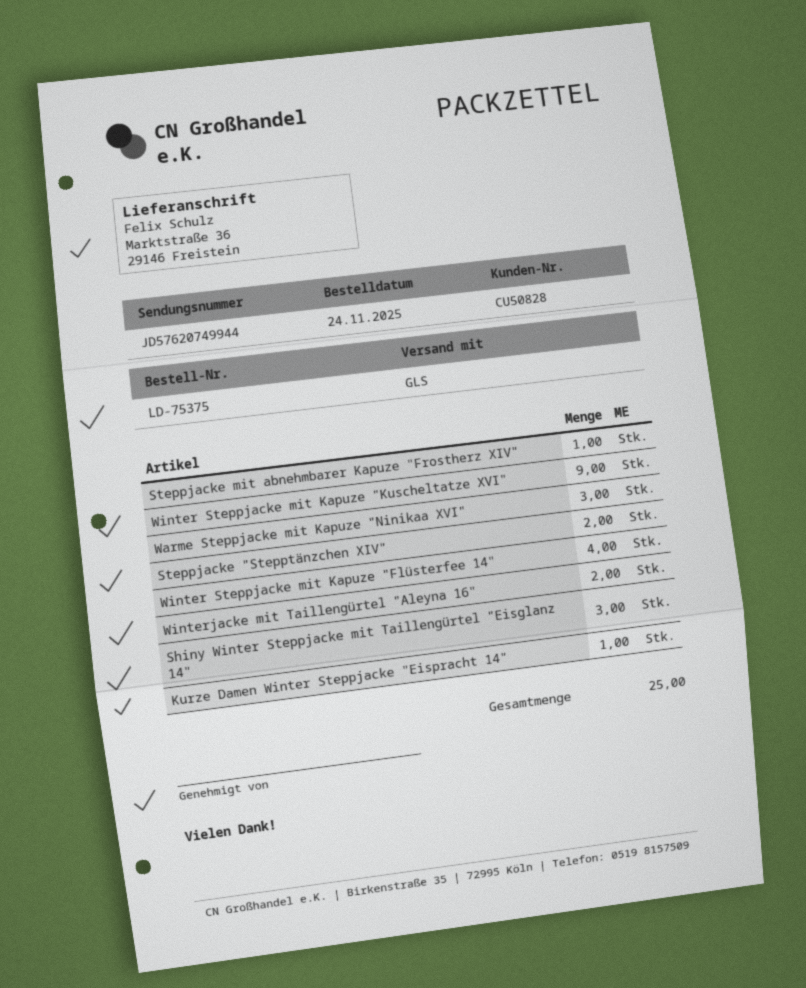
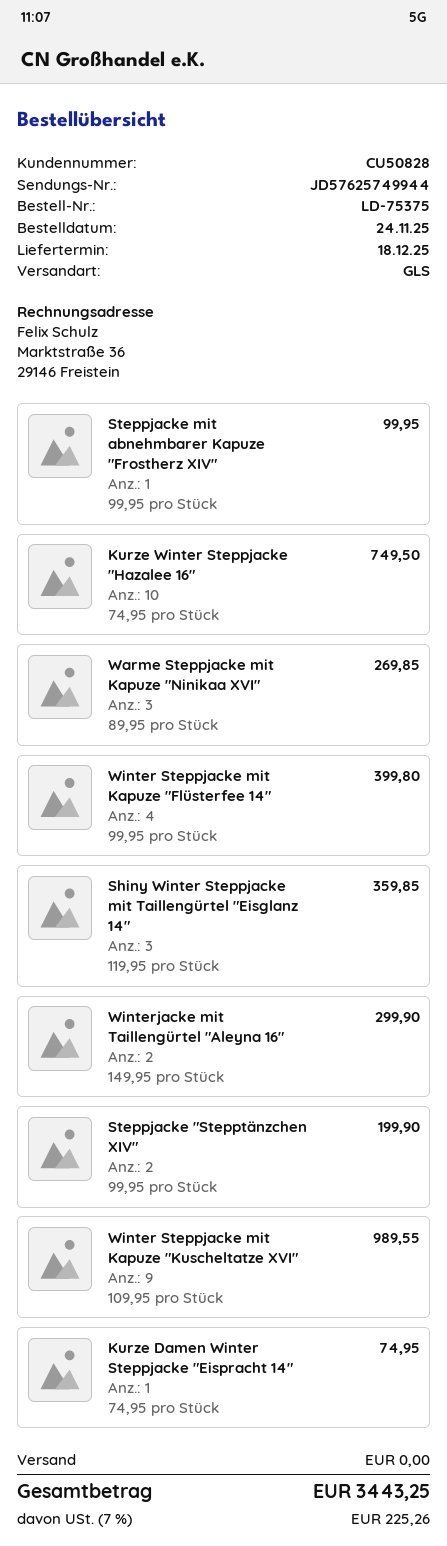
tracking number: JD57620749944 -> JD57625749944
Kurze Winter Steppjacke "Hazalee 16": none -> 10

